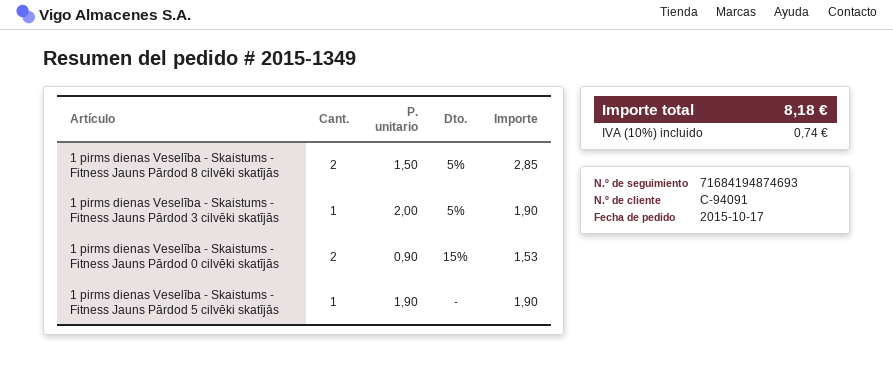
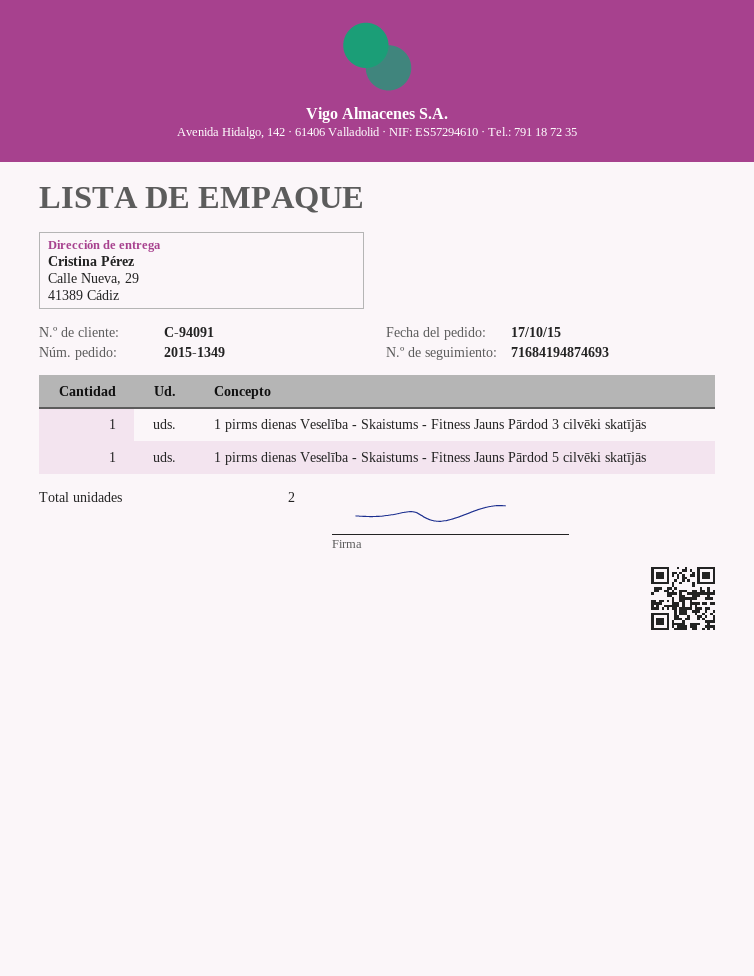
1 pirms dienas Veselība - Skaistums - Fitness Jauns Pārdod 8 cilvēki skatījās: 2 -> none
1 pirms dienas Veselība - Skaistums - Fitness Jauns Pārdod 0 cilvēki skatījās: 2 -> none

